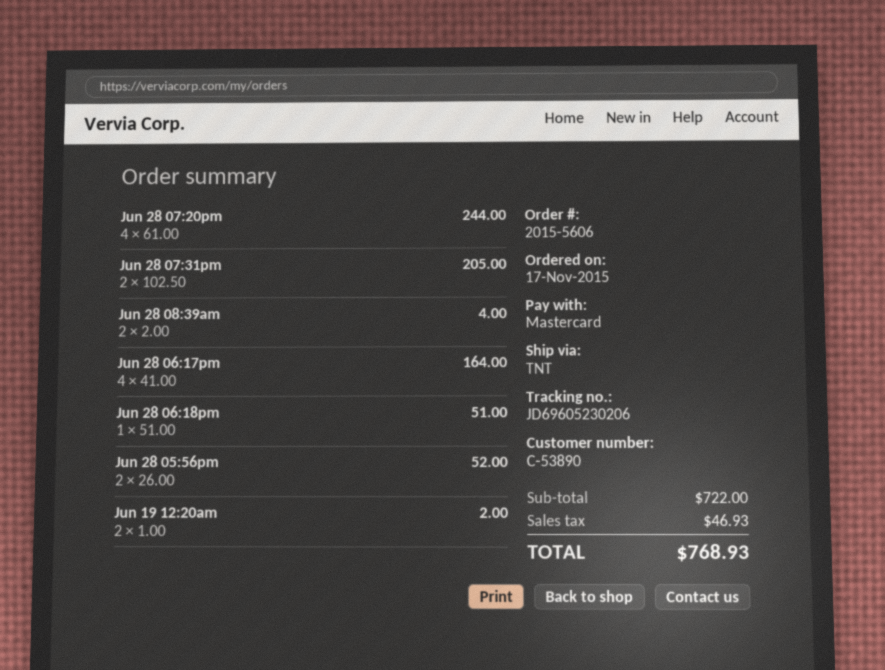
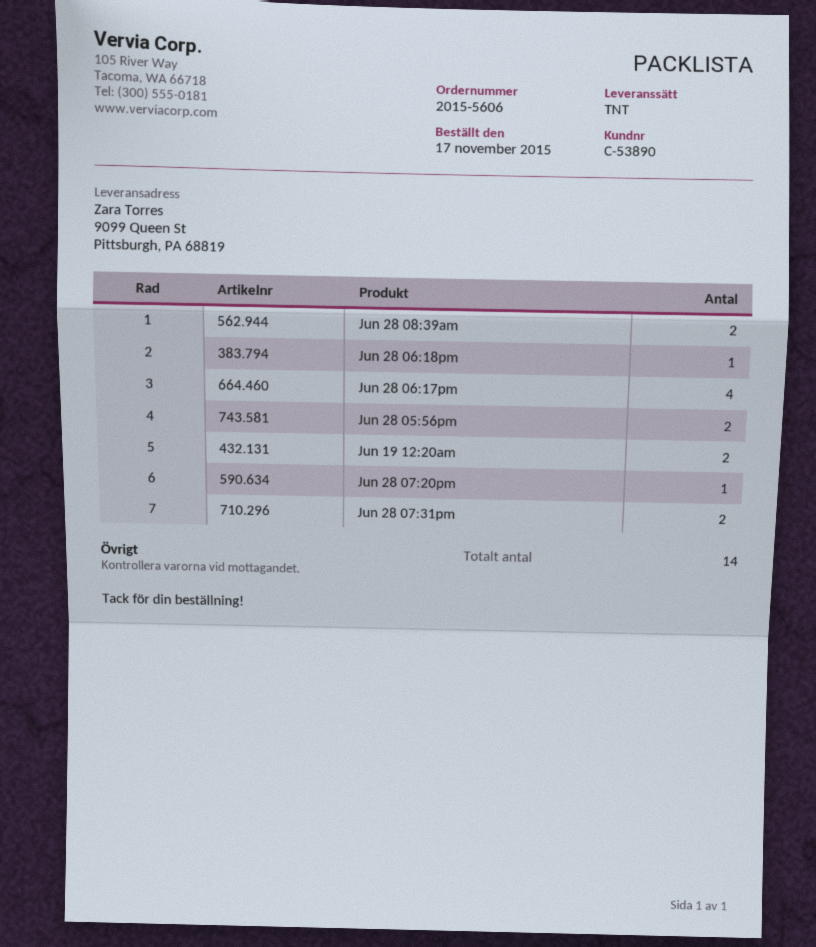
Jun 28 07:20pm: 4 -> 1

